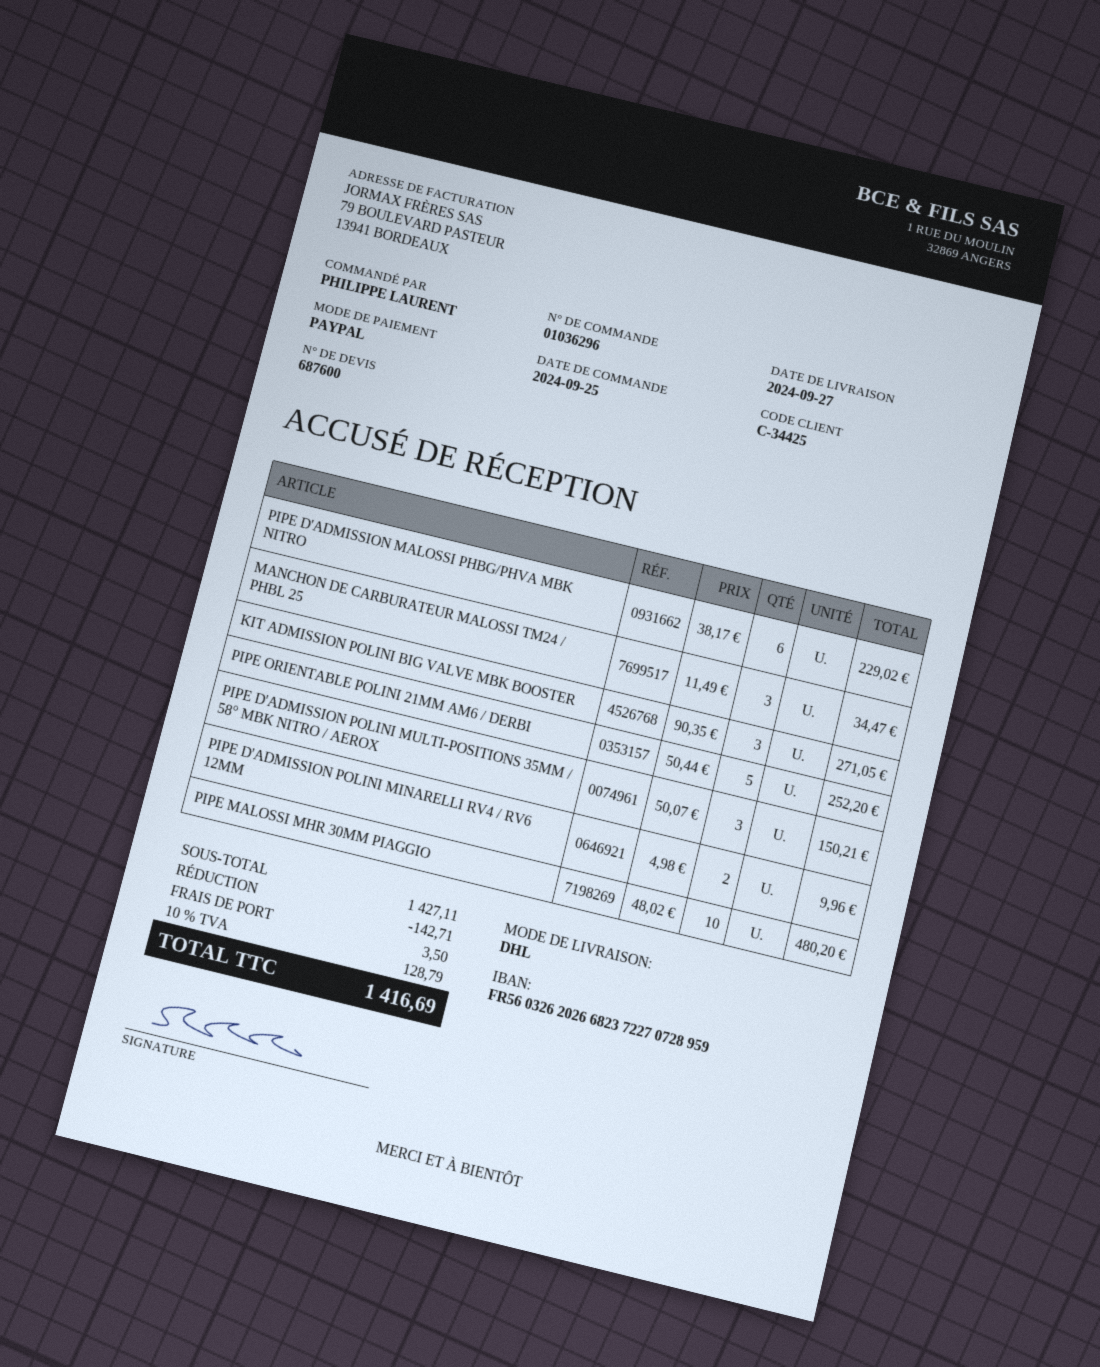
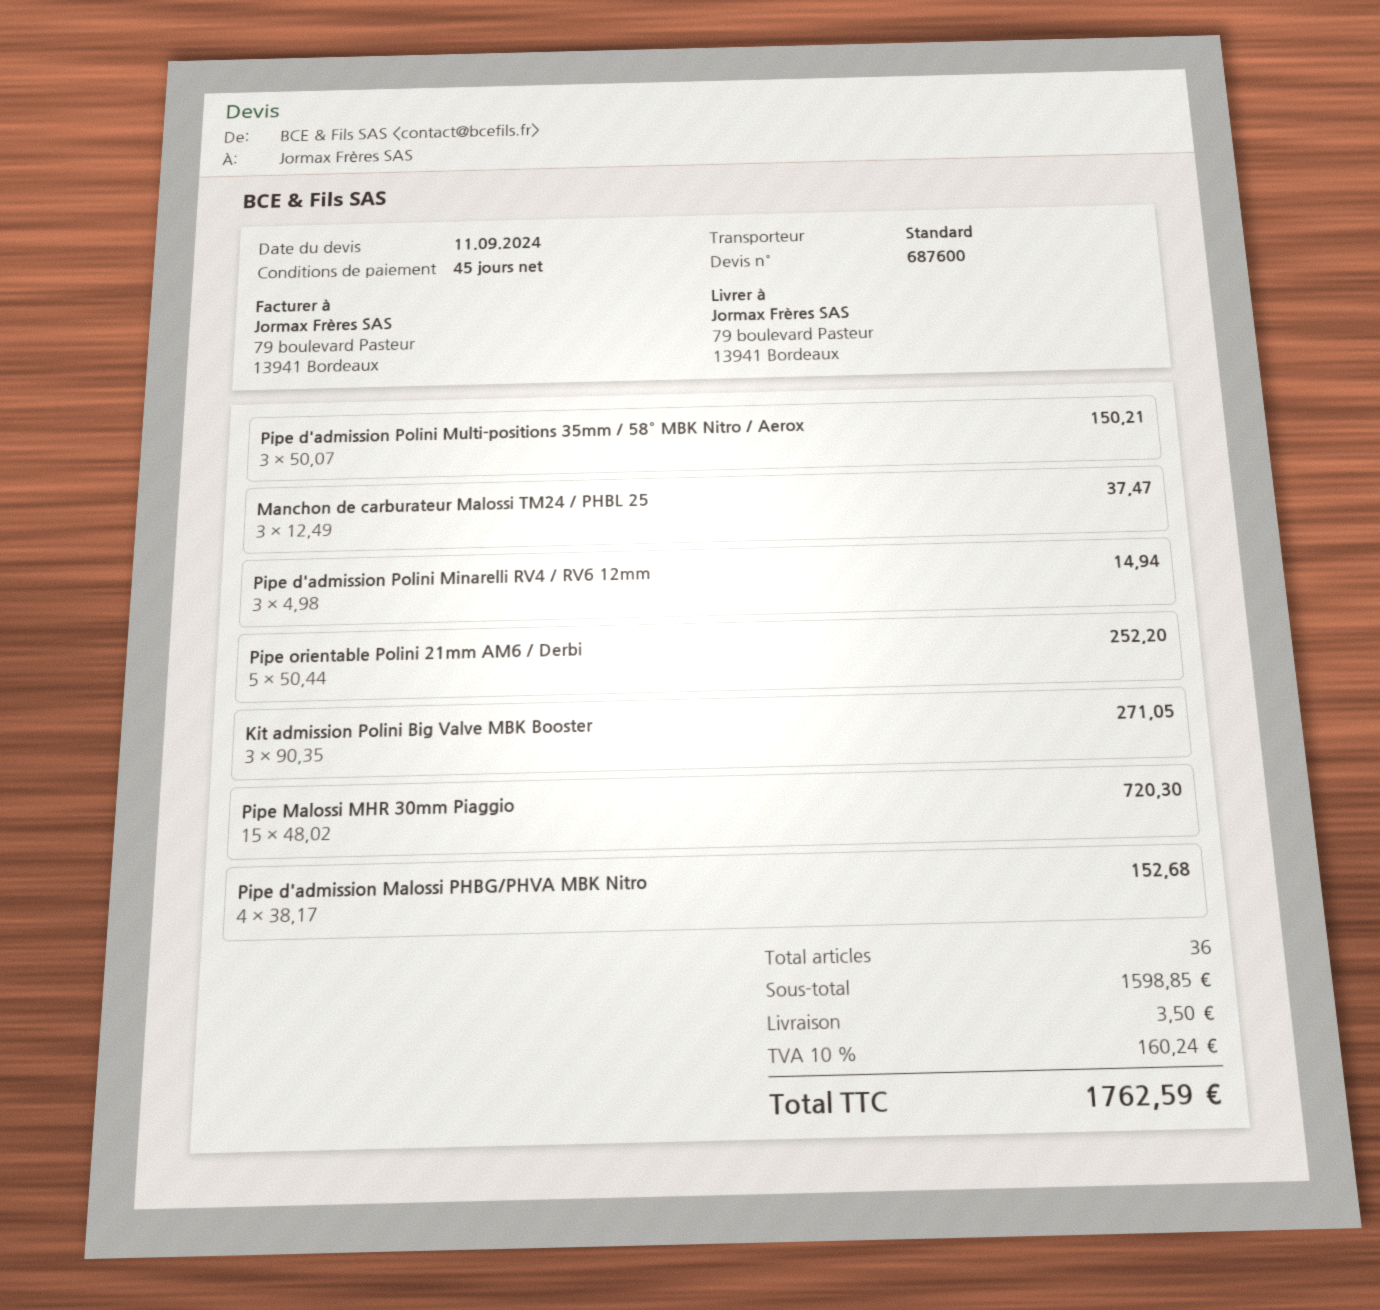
shipping method: DHL -> standard
PIPE D'ADMISSION MALOSSI PHBG/PHVA MBK NITRO: 6 x 38.17 = 229.02 -> 4 x 38.17 = 152.68
MANCHON DE CARBURATEUR MALOSSI TM24 / PHBL 25: 3 x 11.49 = 34.47 -> 3 x 12.49 = 37.47
PIPE D'ADMISSION POLINI MINARELLI RV4 / RV6 12MM: 2 x 4.98 = 9.96 -> 3 x 4.98 = 14.94
PIPE MALOSSI MHR 30MM PIAGGIO: 10 x 48.02 = 480.20 -> 15 x 48.02 = 720.30
subtotal: 1427.11 -> 1598.85
discount: 142.71 -> none
tax: 10% = 128.79 -> 10% = 160.24
total: 1416.69 -> 1762.59

